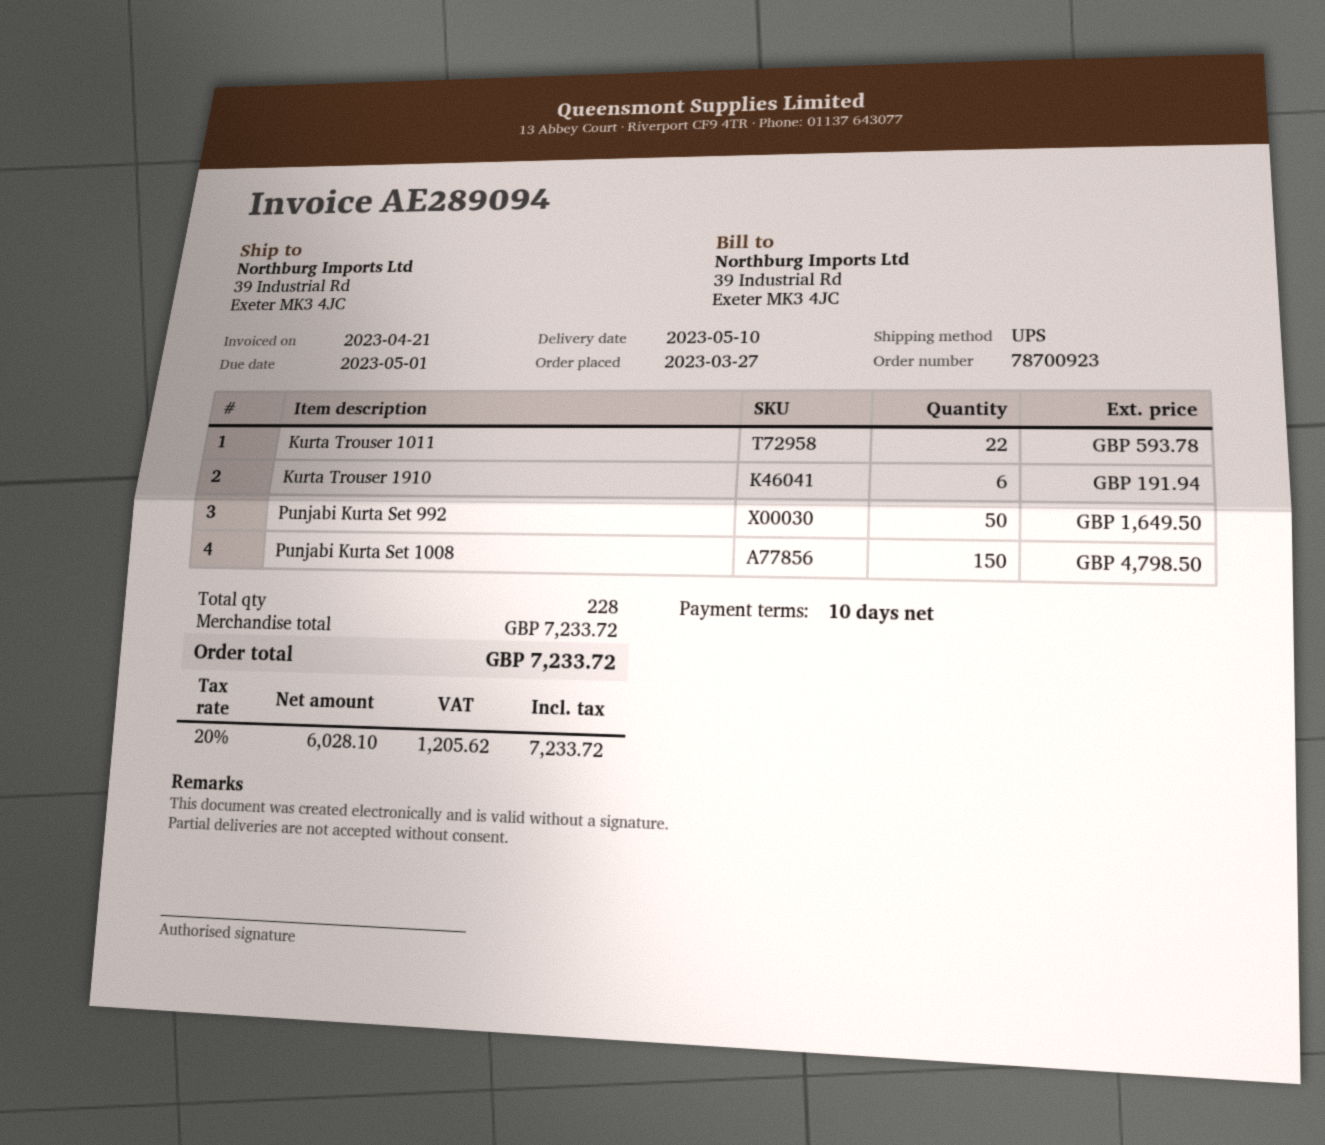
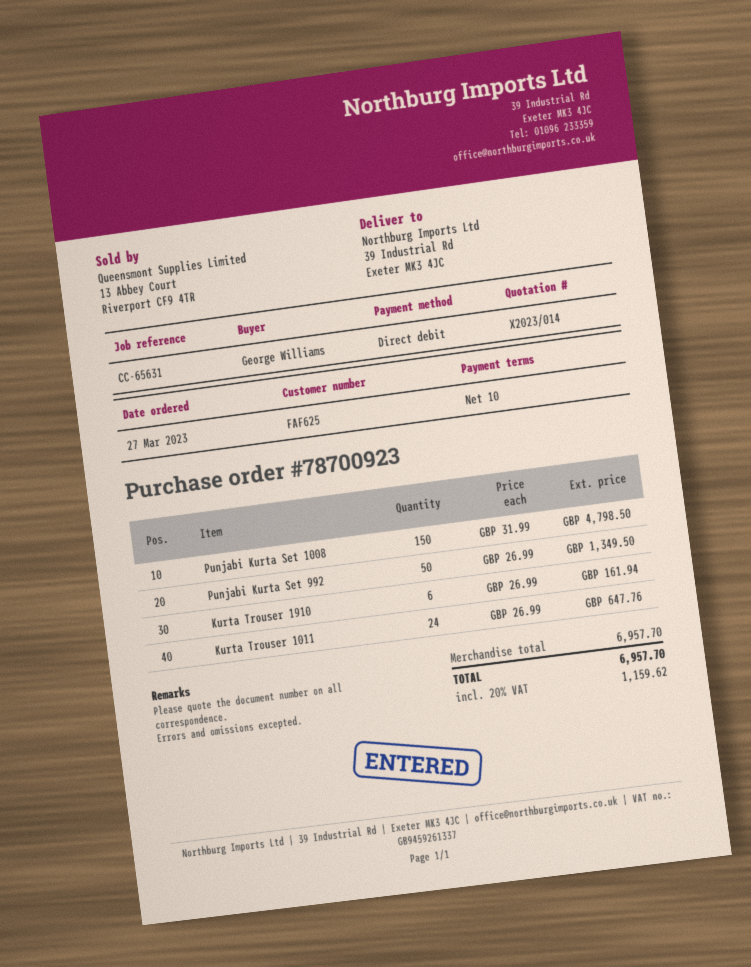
Kurta Trouser 1011: 22 for 593.78 -> 24 for 647.76
Kurta Trouser 1910: 6 for 191.94 -> 6 for 161.94
Punjabi Kurta Set 992: 50 for 1649.50 -> 50 for 1349.50
subtotal: 7233.72 -> 6957.70
tax: 20% = 1205.62 -> 20% = 1159.62
total: 7233.72 -> 6957.70

